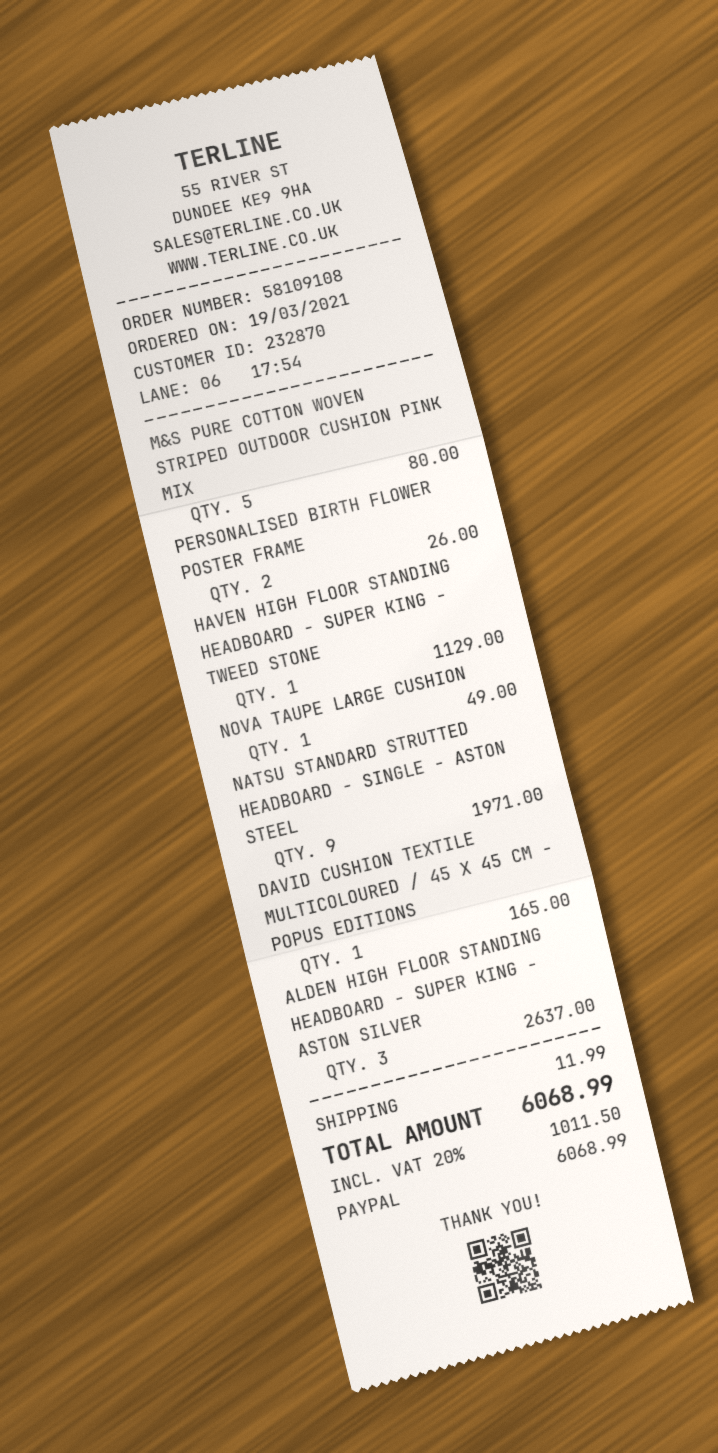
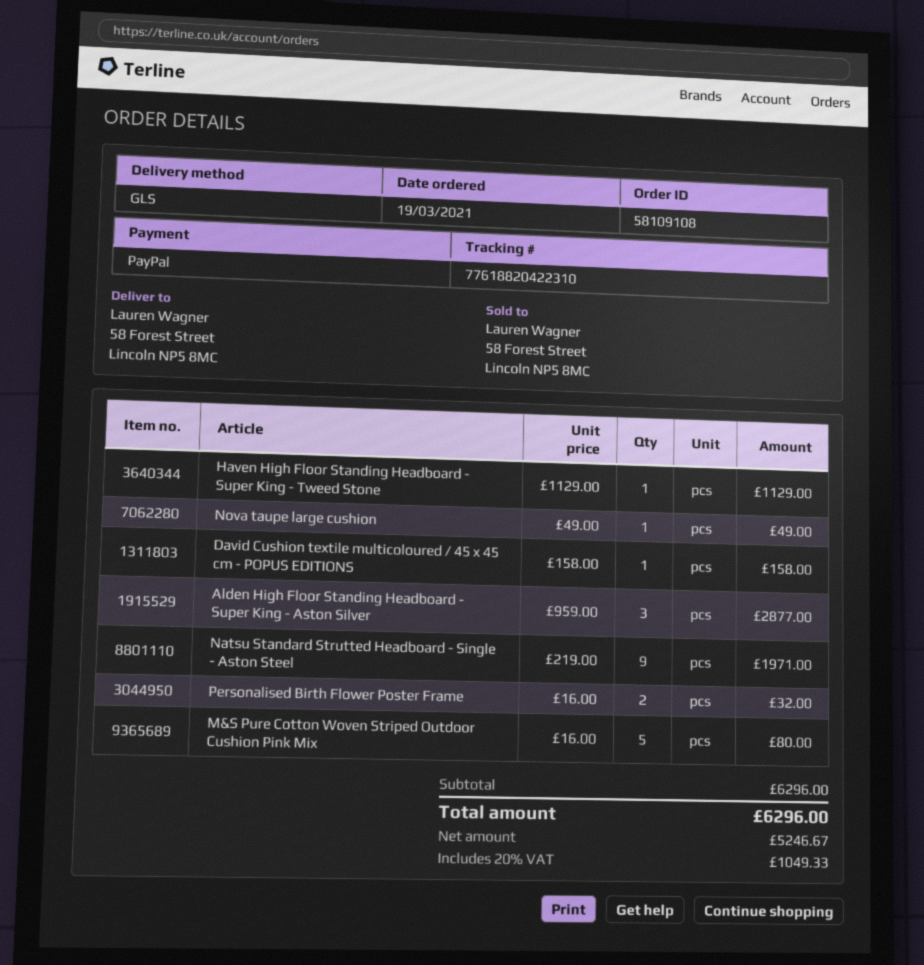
PERSONALISED BIRTH FLOWER POSTER FRAME: 2 for 26.00 -> 2 for 32.00
DAVID CUSHION TEXTILE MULTICOLOURED / 45 X 45 CM - POPUS EDITIONS: 1 for 165.00 -> 1 for 158.00
ALDEN HIGH FLOOR STANDING HEADBOARD - SUPER KING - ASTON SILVER: 3 for 2637.00 -> 3 for 2877.00
shipping: 11.99 -> none
tax: 20% = 1011.50 -> 20% = 1049.33
total: 6068.99 -> 6296.00

